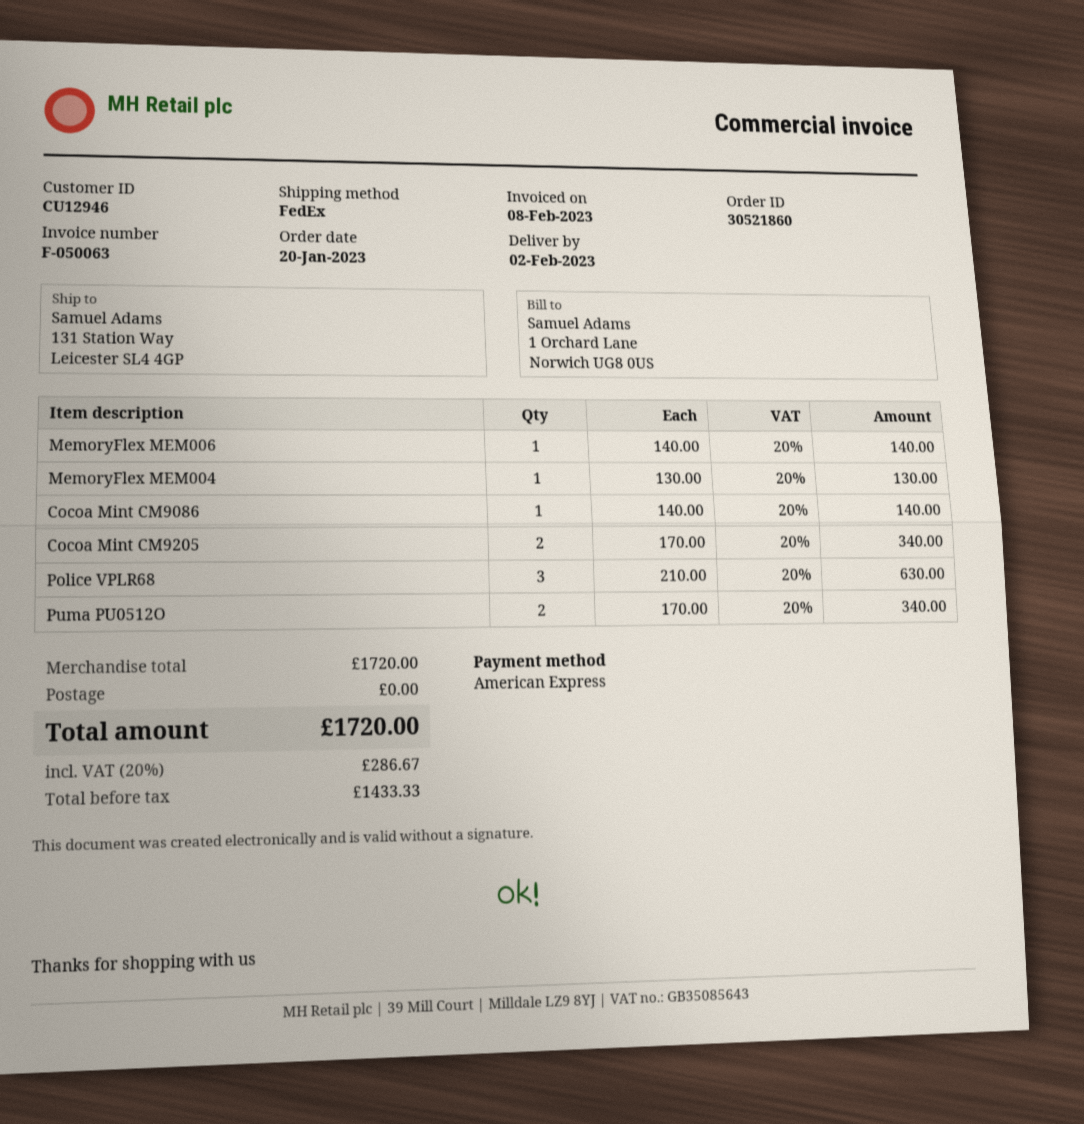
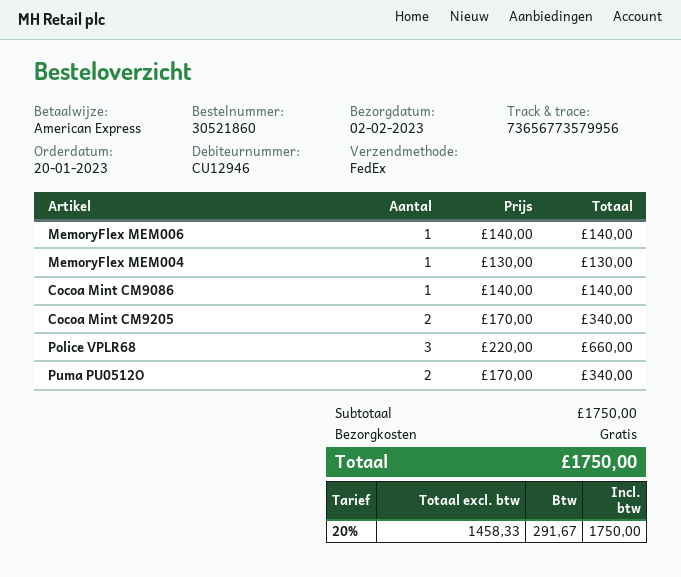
Police VPLR68: 3 x 210.00 = 630.00 -> 3 x 220.00 = 660.00
subtotal: 1720.00 -> 1750.00
net: 1433.33 -> 1458.33
tax: 20% = 286.67 -> 20% = 291.67
total: 1720.00 -> 1750.00

